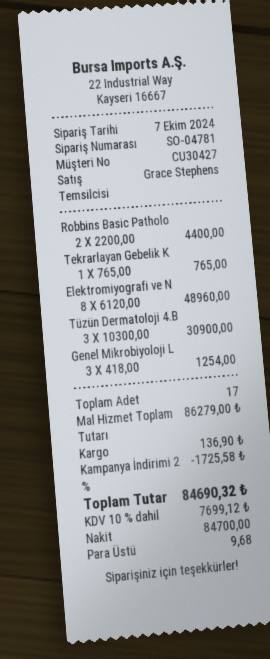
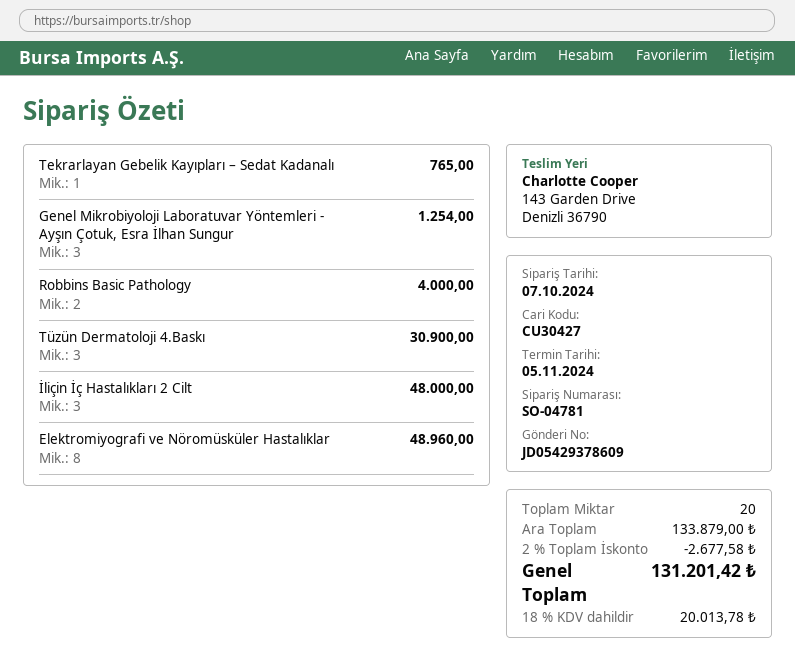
Robbins Basic Patholo: 2 for 4400.00 -> 2 for 4000.00
İliçin İç Hastalıkları 2 Cilt: none -> 3 for 48000.00
total quantity: 17 -> 20
subtotal: 86279.00 -> 133879.00
discount: 2% = 1725.58 -> 2% = 2677.58
shipping: 136.90 -> none
tax: 10% = 7699.12 -> 18% = 20013.78
total: 84690.32 -> 131201.42

